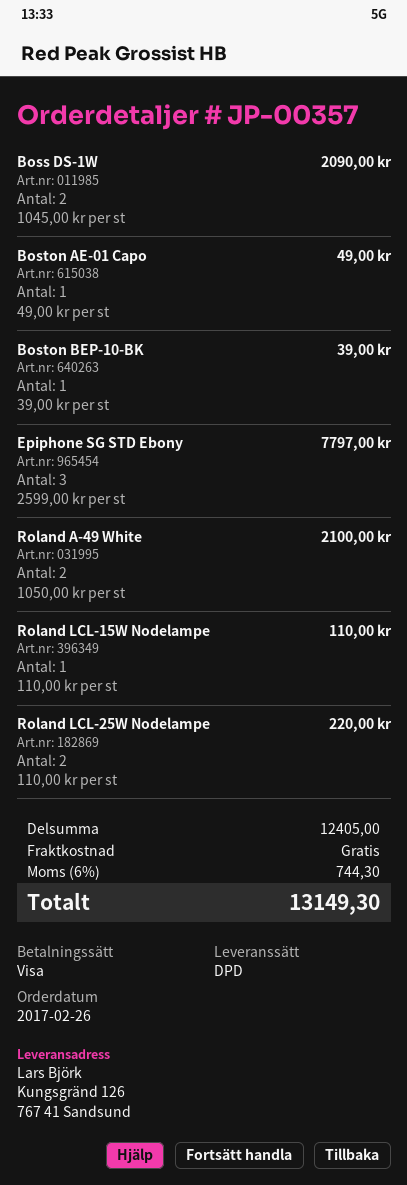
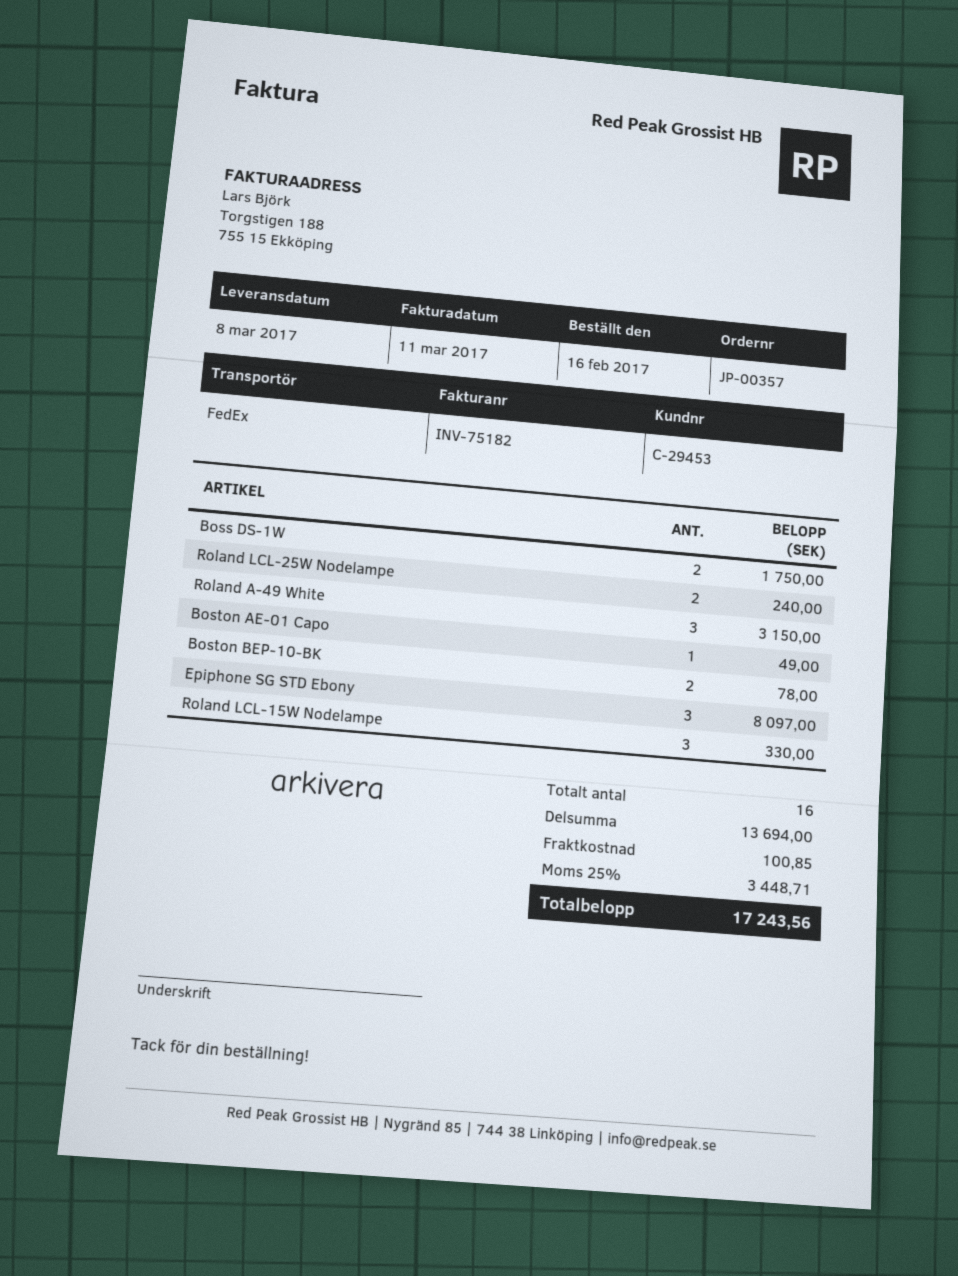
order date: 2017-02-26 -> 2017-02-16
shipping method: DPD -> FedEx
Boss DS-1W: 2 for 2090.00 -> 2 for 1750.00
Boston BEP-10-BK: 1 for 39.00 -> 2 for 78.00
Epiphone SG STD Ebony: 3 for 7797.00 -> 3 for 8097.00
Roland A-49 White: 2 for 2100.00 -> 3 for 3150.00
Roland LCL-15W Nodelampe: 1 for 110.00 -> 3 for 330.00
Roland LCL-25W Nodelampe: 2 for 220.00 -> 2 for 240.00
subtotal: 12405.00 -> 13694.00
shipping: 0.00 -> 100.85
tax: 6% = 744.30 -> 25% = 3448.71
total: 13149.30 -> 17243.56

